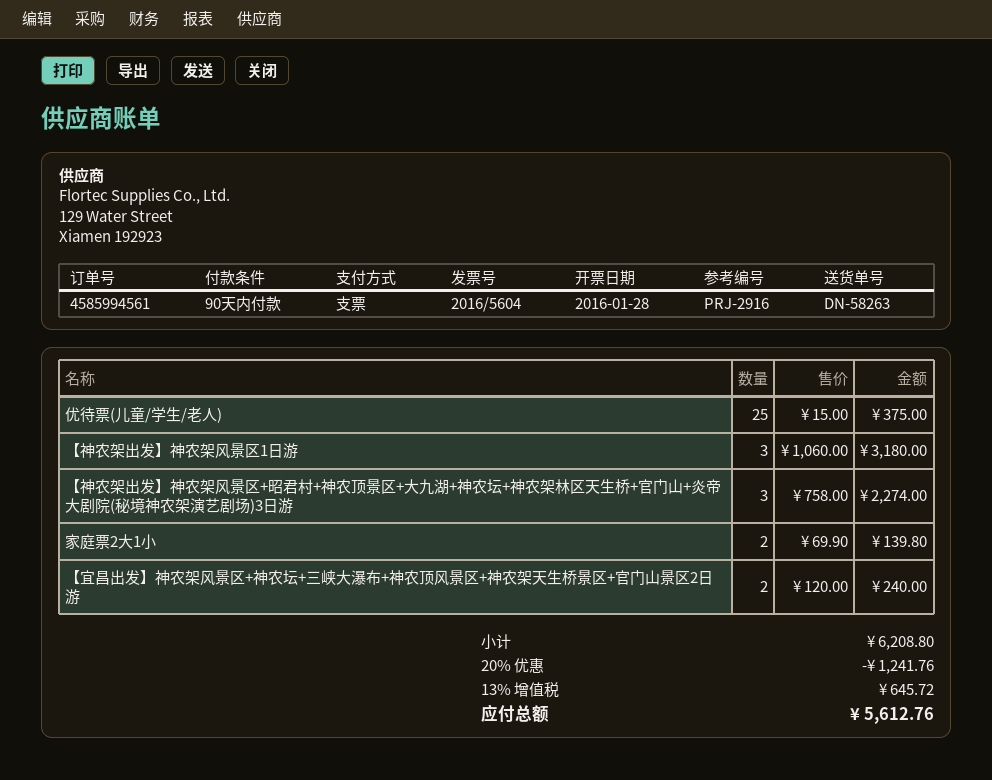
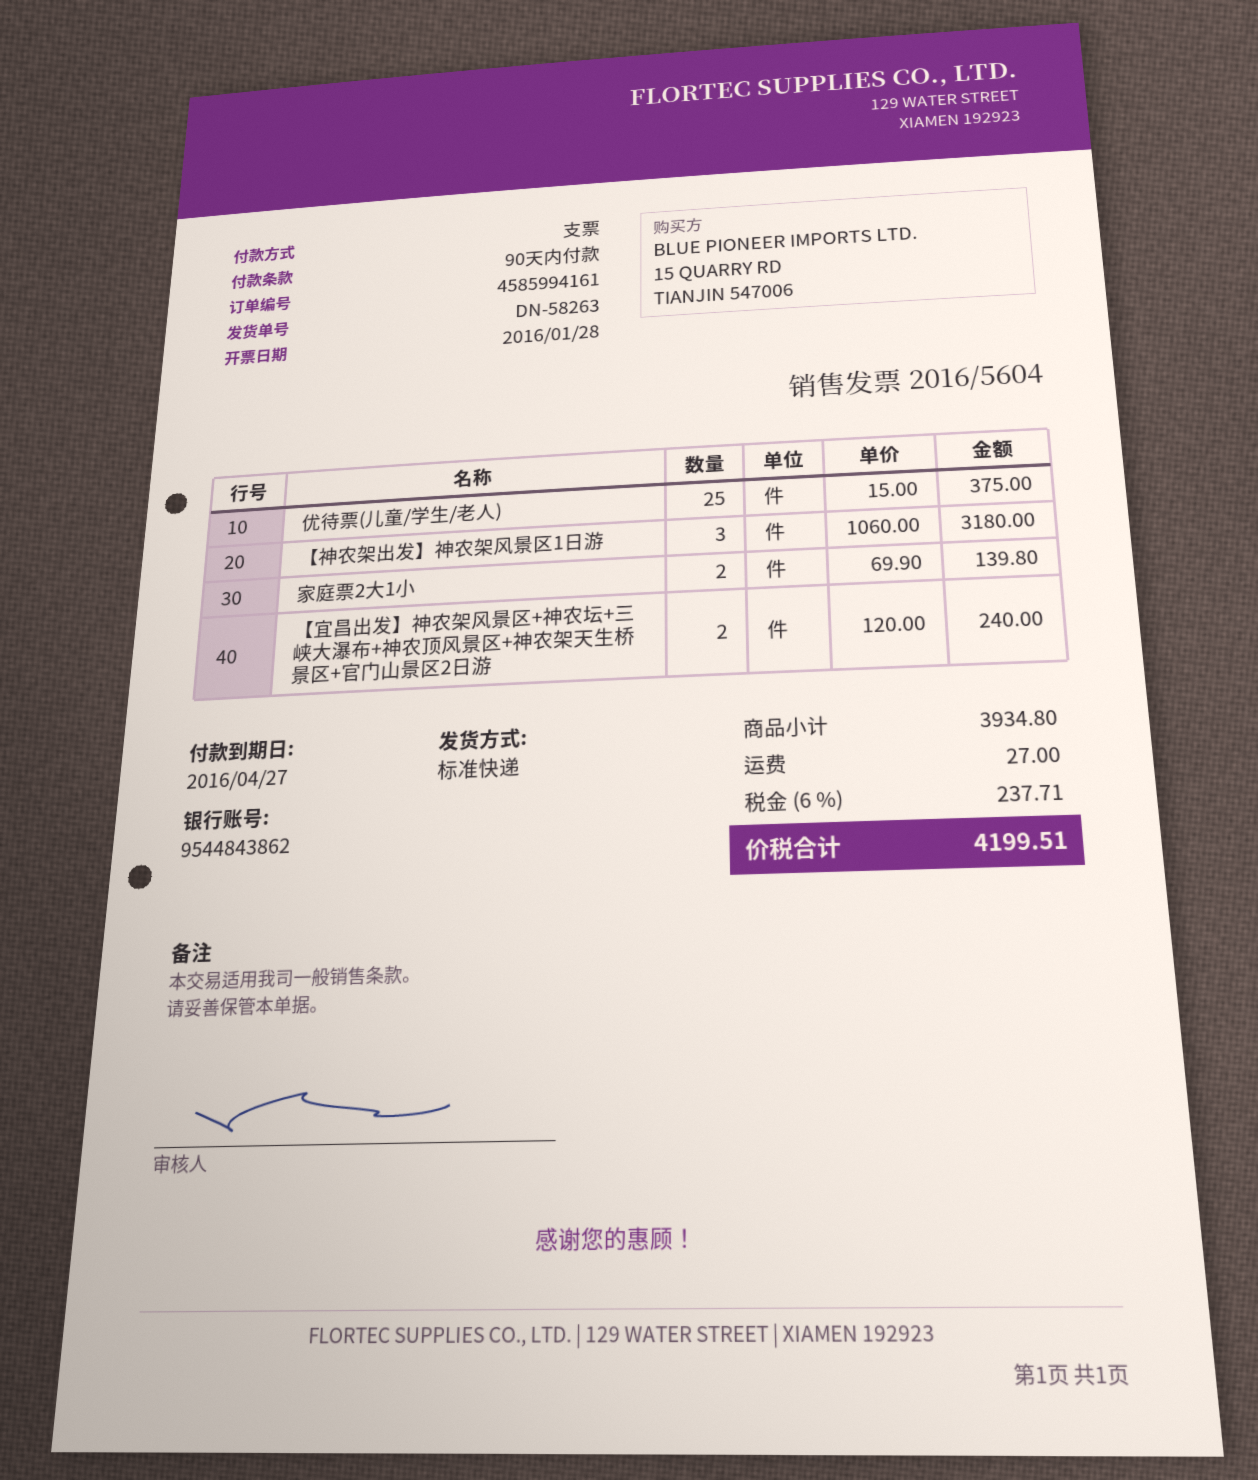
order number: 4585994561 -> 4585994161
【神农架出发】神农架风景区+昭君村+神农顶景区+大九湖+神农坛+神农架林区天生桥+官门山+炎帝大剧院(秘境神农架演艺剧场)3日游: 3 x 758.00 = 2274.00 -> none
subtotal: 6208.80 -> 3934.80
discount: 20% = 1241.76 -> none
shipping: none -> 27.00
tax: 13% = 645.72 -> 6% = 237.71
total: 5612.76 -> 4199.51

